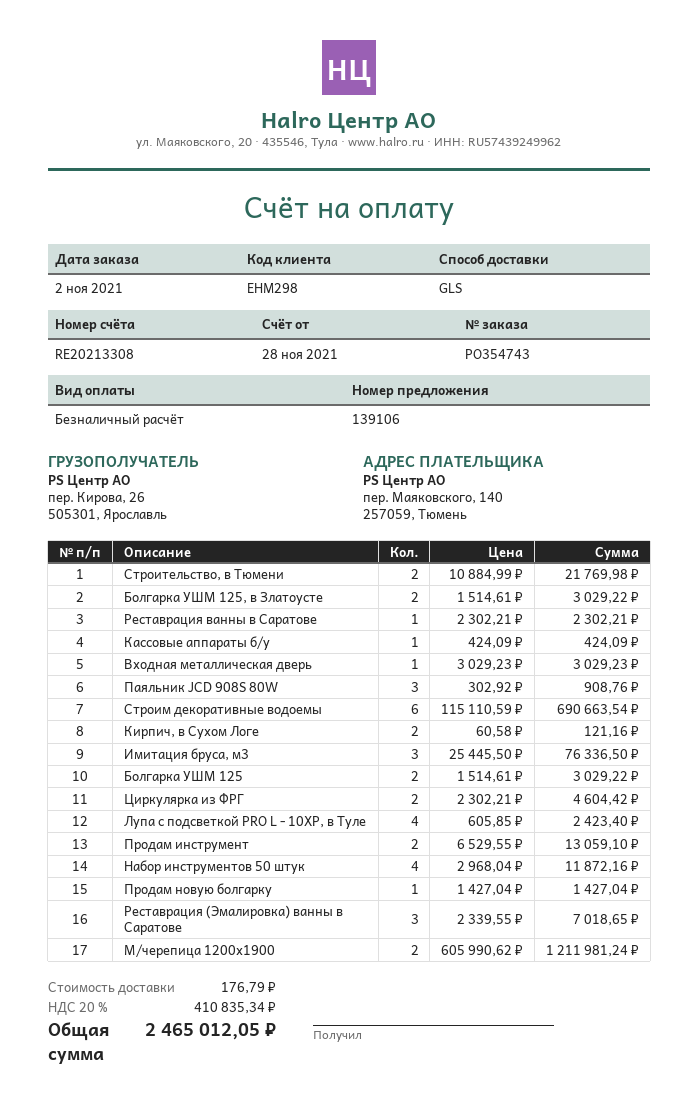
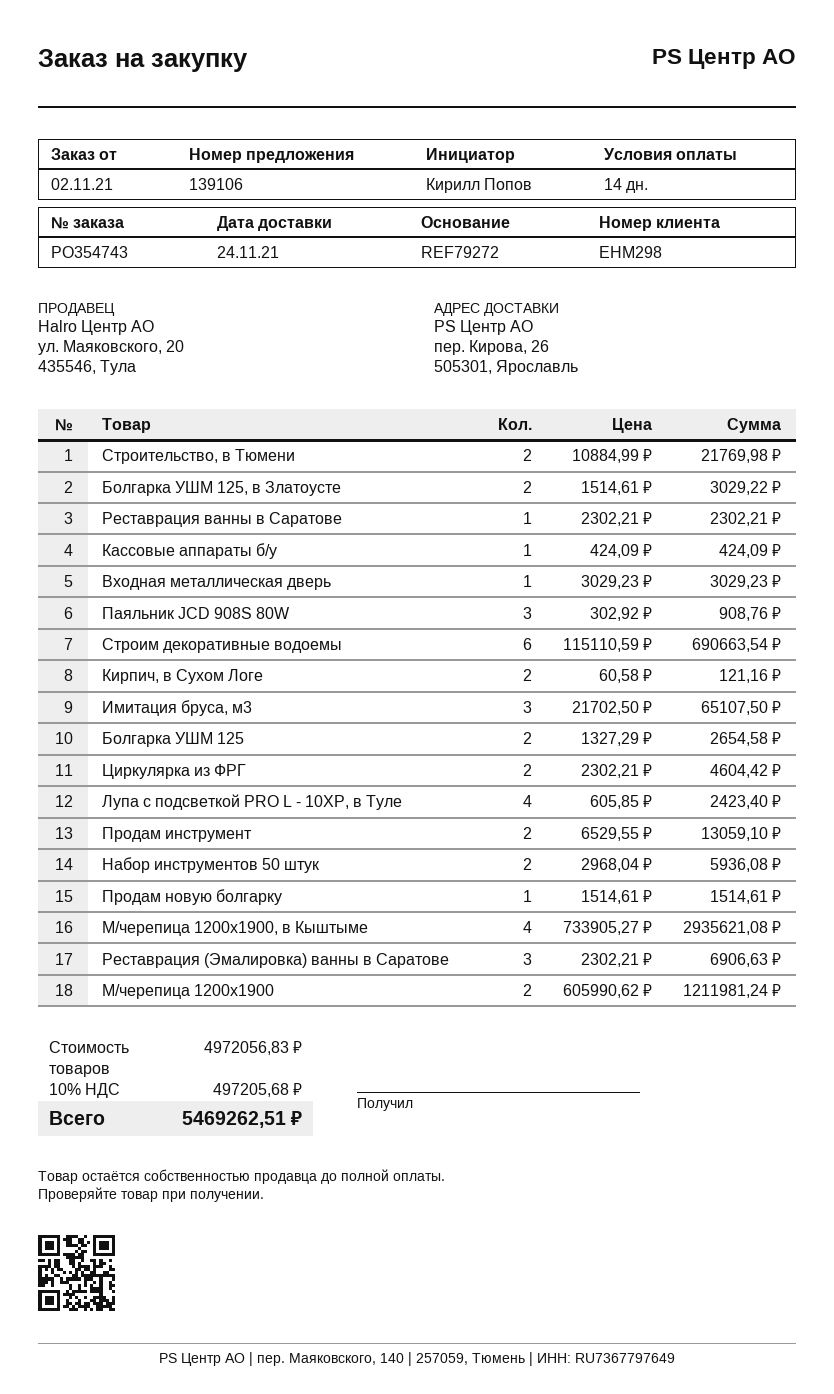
Имитация бруса, м3: 3 x 25445.50 = 76336.50 -> 3 x 21702.50 = 65107.50
Болгарка УШМ 125: 2 x 1514.61 = 3029.22 -> 2 x 1327.29 = 2654.58
Набор инструментов 50 штук: 4 x 2968.04 = 11872.16 -> 2 x 2968.04 = 5936.08
Продам новую болгарку: 1 x 1427.04 = 1427.04 -> 1 x 1514.61 = 1514.61
Реставрация (Эмалировка) ванны в Саратове: 3 x 2339.55 = 7018.65 -> 3 x 2302.21 = 6906.63
М/черепица 1200х1900, в Кыштыме: none -> 4 x 733905.27 = 2935621.08
shipping: 176.79 -> none
tax: 20% = 410835.34 -> 10% = 497205.68
total: 2465012.05 -> 5469262.51

